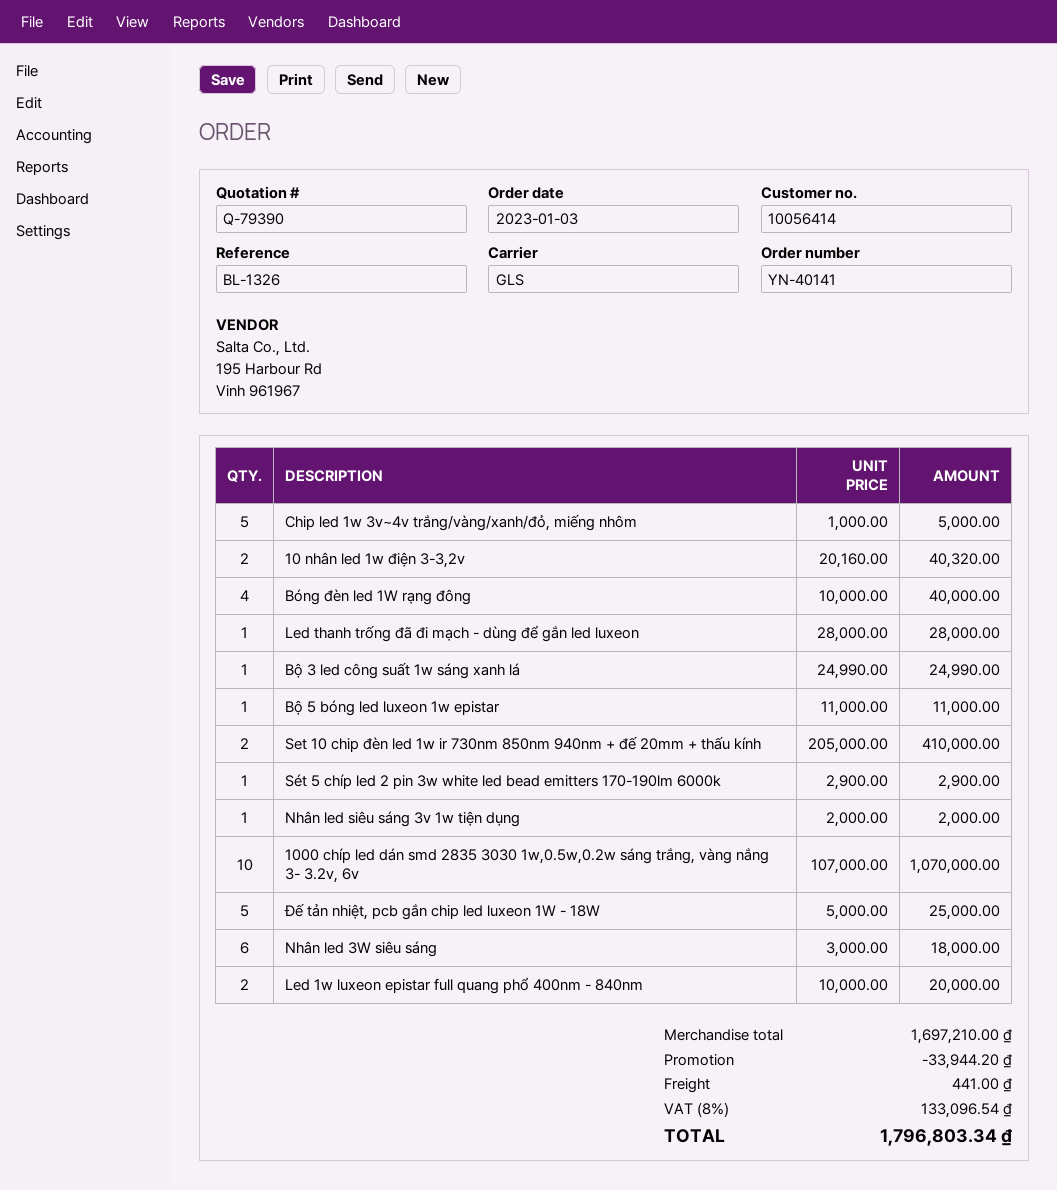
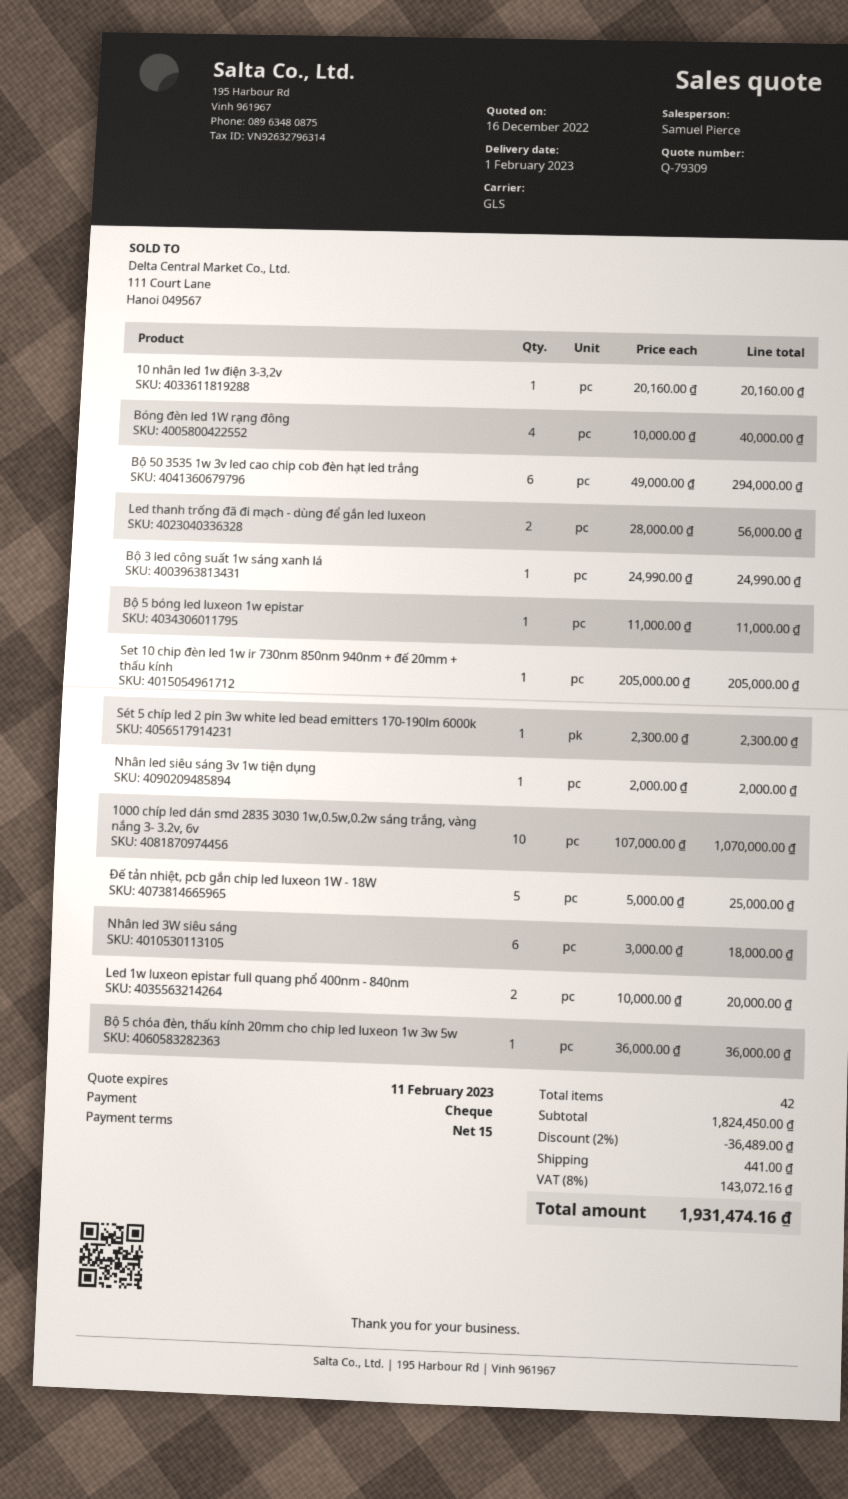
quote number: Q-79390 -> Q-79309
Chip led 1w 3v~4v trắng/vàng/xanh/đỏ, miếng nhôm: 5 x 1000.00 = 5000.00 -> none
10 nhân led 1w điện 3-3,2v: 2 x 20160.00 = 40320.00 -> 1 x 20160.00 = 20160.00
Led thanh trống đã đi mạch - dùng để gắn led luxeon: 1 x 28000.00 = 28000.00 -> 2 x 28000.00 = 56000.00
Set 10 chip đèn led 1w ir 730nm 850nm 940nm + đế 20mm + thấu kính: 2 x 205000.00 = 410000.00 -> 1 x 205000.00 = 205000.00
Sét 5 chíp led 2 pin 3w white led bead emitters 170-190lm 6000k: 1 x 2900.00 = 2900.00 -> 1 x 2300.00 = 2300.00
Bộ 50 3535 1w 3v led cao chip cob đèn hạt led trắng: none -> 6 x 49000.00 = 294000.00
Bộ 5 chóa đèn, thấu kính 20mm cho chip led luxeon 1w 3w 5w: none -> 1 x 36000.00 = 36000.00
subtotal: 1697210.00 -> 1824450.00
discount: 33944.20 -> 36489.00
tax: 8% = 133096.54 -> 8% = 143072.16
total: 1796803.34 -> 1931474.16

